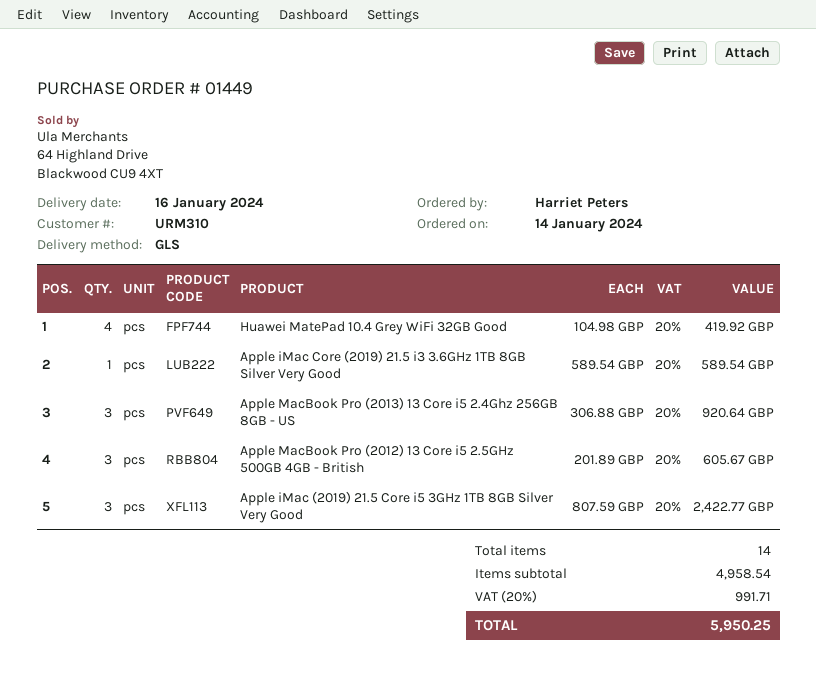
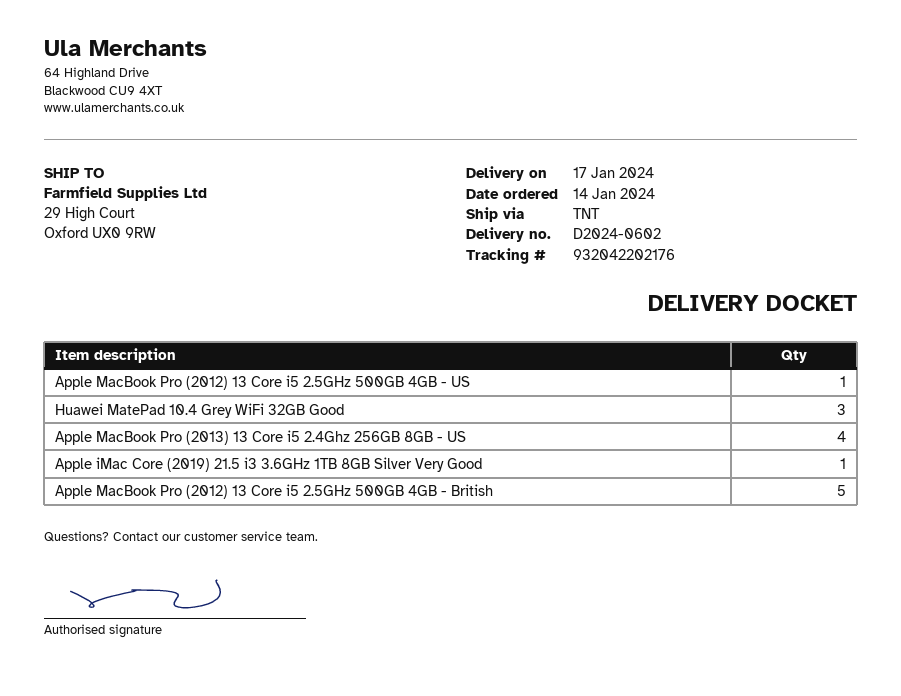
delivery date: 2024-01-16 -> 2024-01-17
shipping method: GLS -> TNT
Huawei MatePad 10.4 Grey WiFi 32GB Good: 4 -> 3
Apple MacBook Pro (2013) 13 Core i5 2.4Ghz 256GB 8GB - US: 3 -> 4
Apple MacBook Pro (2012) 13 Core i5 2.5GHz 500GB 4GB - British: 3 -> 5
Apple iMac (2019) 21.5 Core i5 3GHz 1TB 8GB Silver Very Good: 3 -> none
Apple MacBook Pro (2012) 13 Core i5 2.5GHz 500GB 4GB - US: none -> 1

